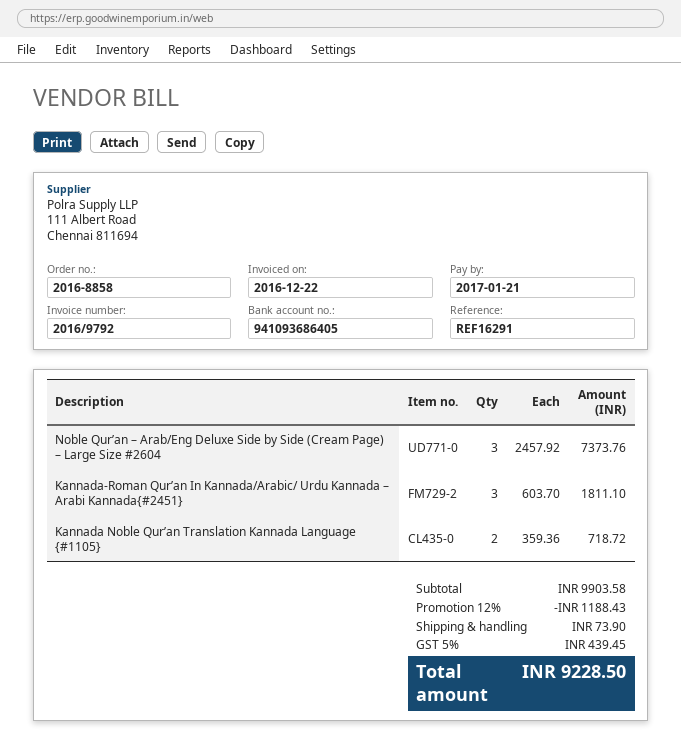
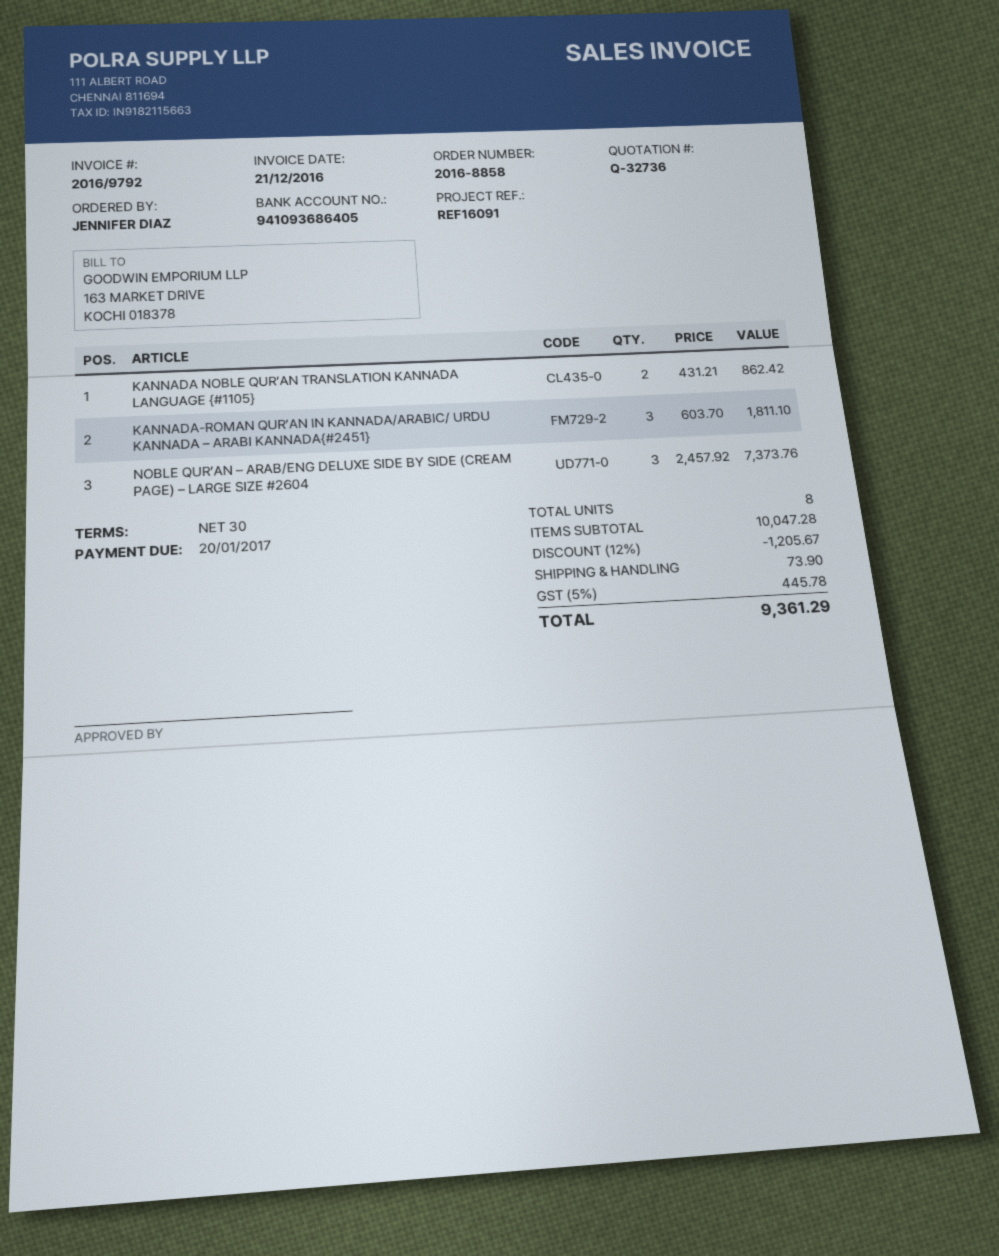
invoice date: 2016-12-22 -> 2016-12-21
due date: 2017-01-21 -> 2017-01-20
reference: REF16291 -> REF16091
Kannada Noble Qur’an Translation Kannada Language {#1105}: 2 x 359.36 = 718.72 -> 2 x 431.21 = 862.42
subtotal: 9903.58 -> 10047.28
discount: 12% = 1188.43 -> 12% = 1205.67
tax: 5% = 439.45 -> 5% = 445.78
total: 9228.50 -> 9361.29

